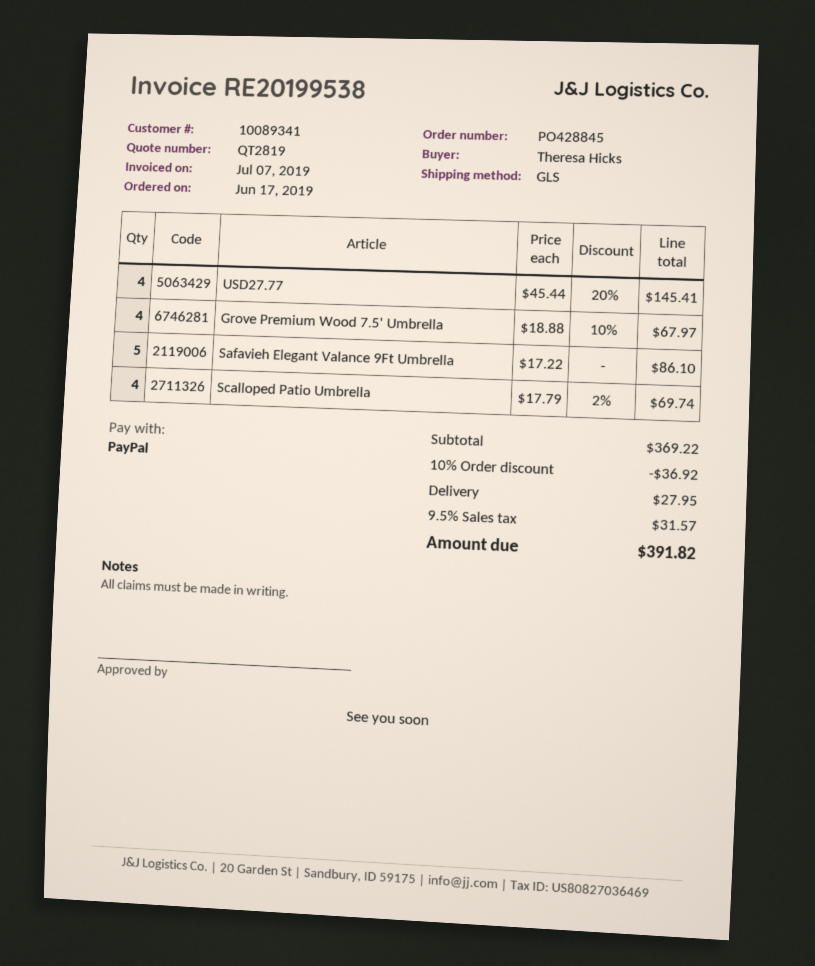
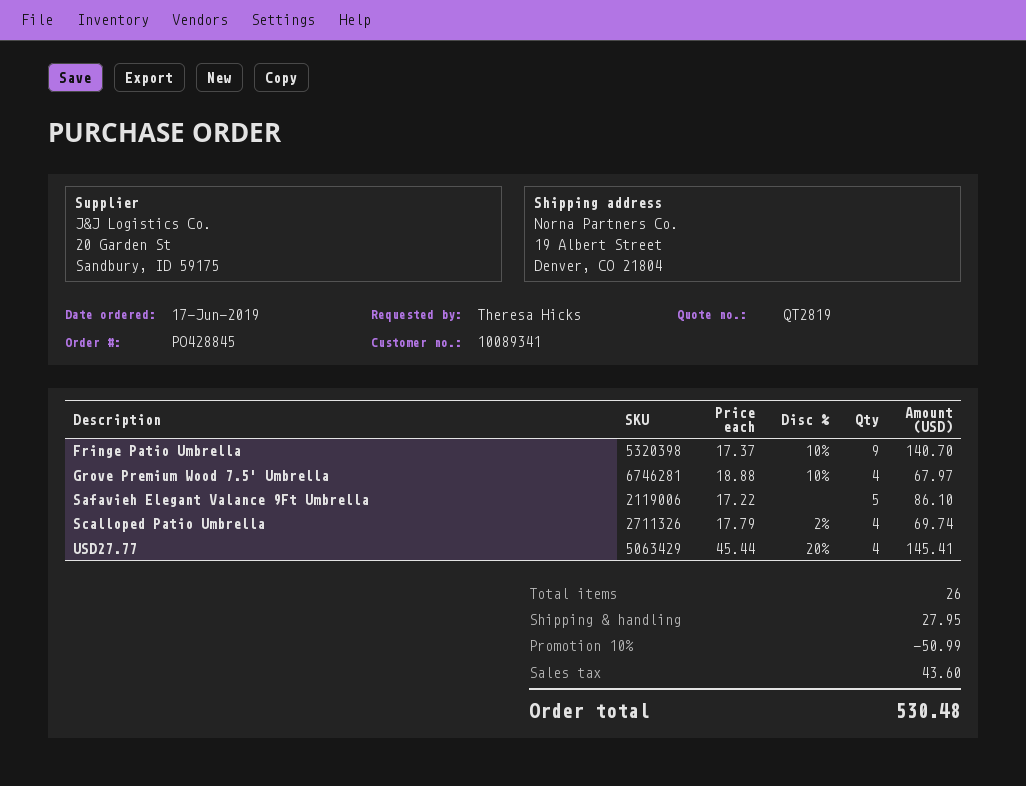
Fringe Patio Umbrella: none -> 9 x 17.37 - 10% = 140.70
discount: 10% = 36.92 -> 10% = 50.99
tax: 31.57 -> 43.60
total: 391.82 -> 530.48

